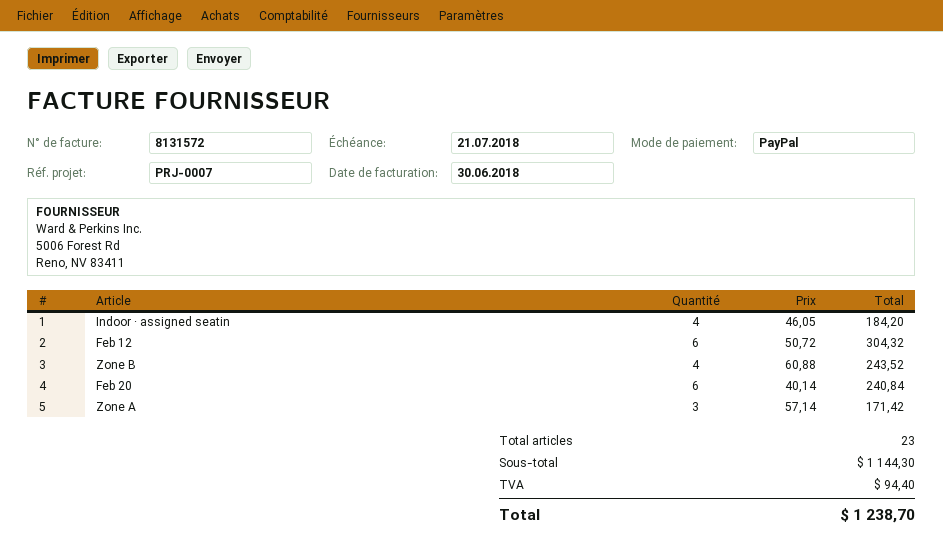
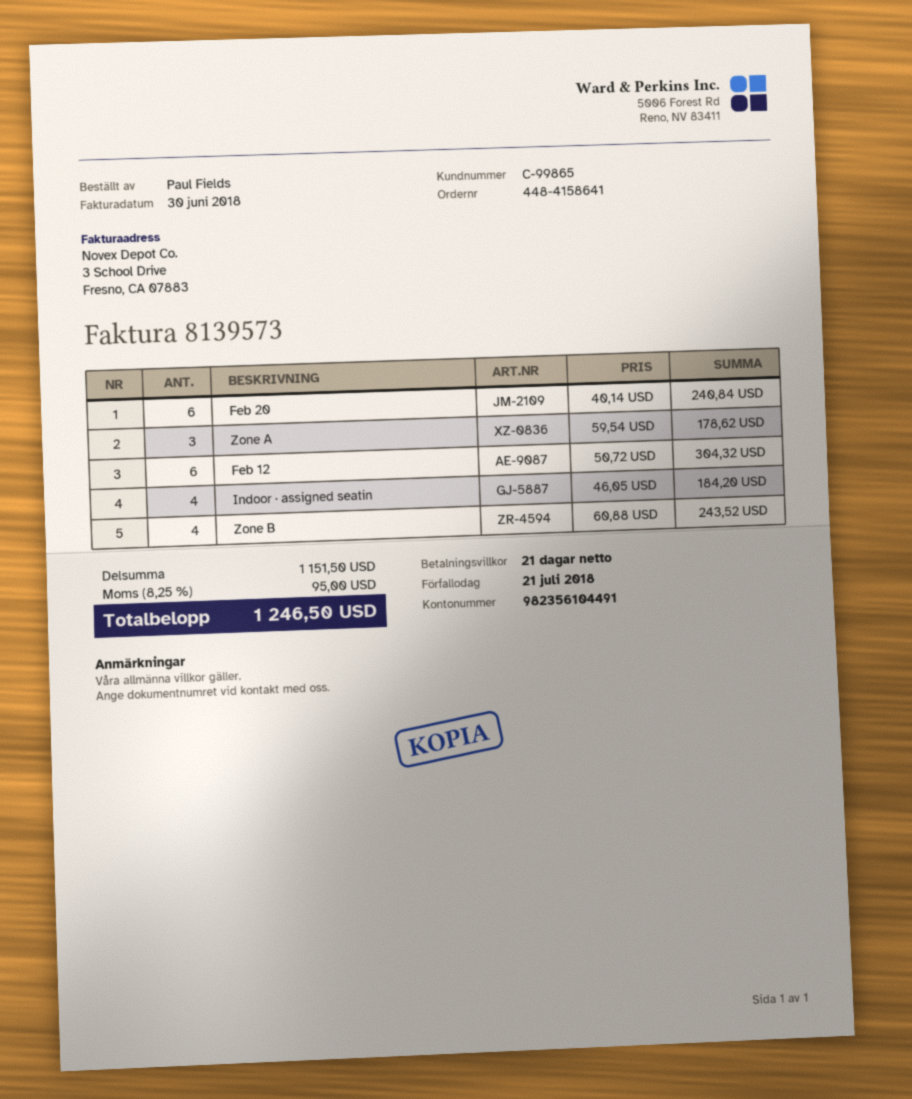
invoice number: 8131572 -> 8139573
Zone A: 3 x 57.14 = 171.42 -> 3 x 59.54 = 178.62
subtotal: 1144.30 -> 1151.50
tax: 94.40 -> 95.00
total: 1238.70 -> 1246.50

